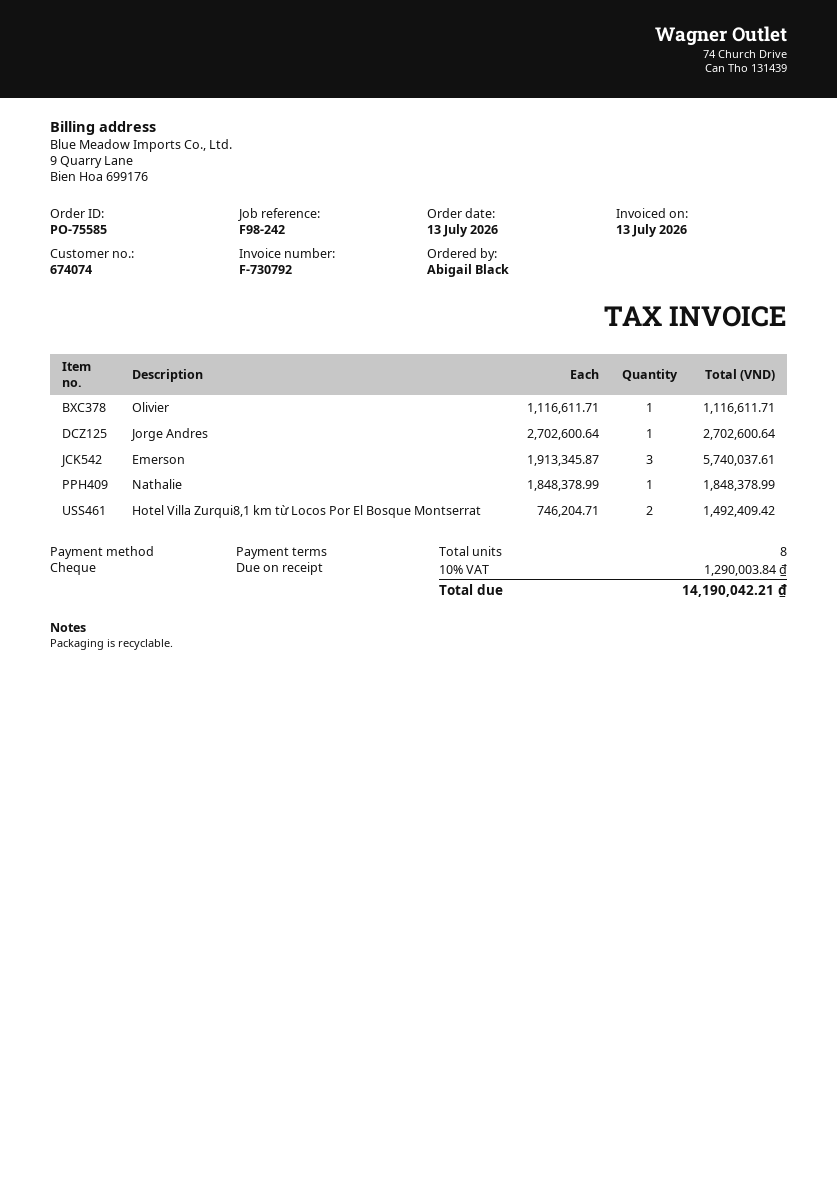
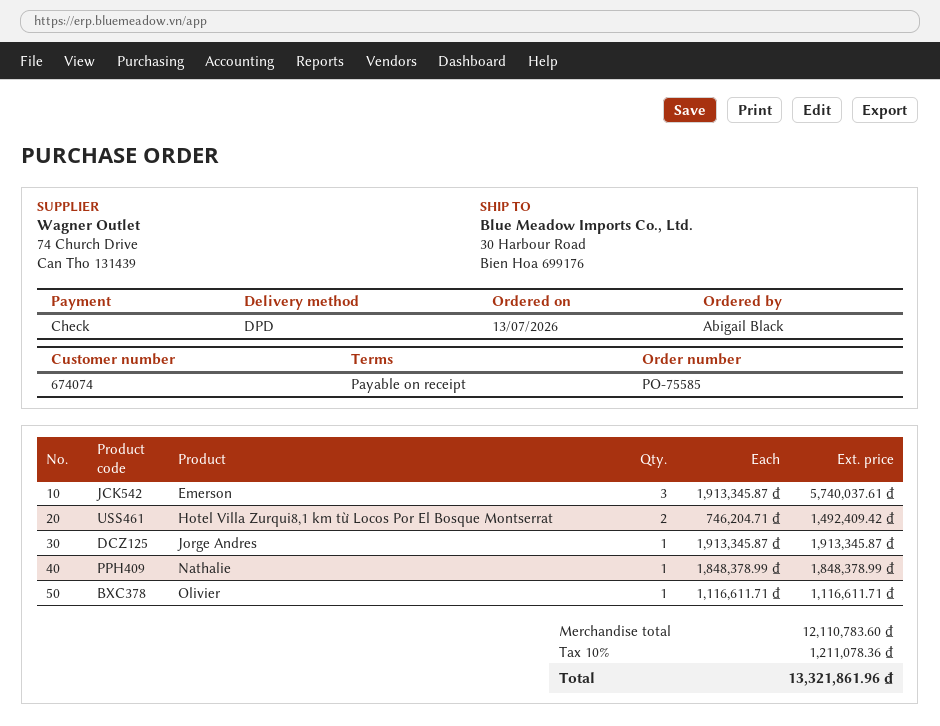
Jorge Andres: 1 x 2702600.64 = 2702600.64 -> 1 x 1913345.87 = 1913345.87
tax: 10% = 1290003.84 -> 10% = 1211078.36
total: 14190042.21 -> 13321861.96

